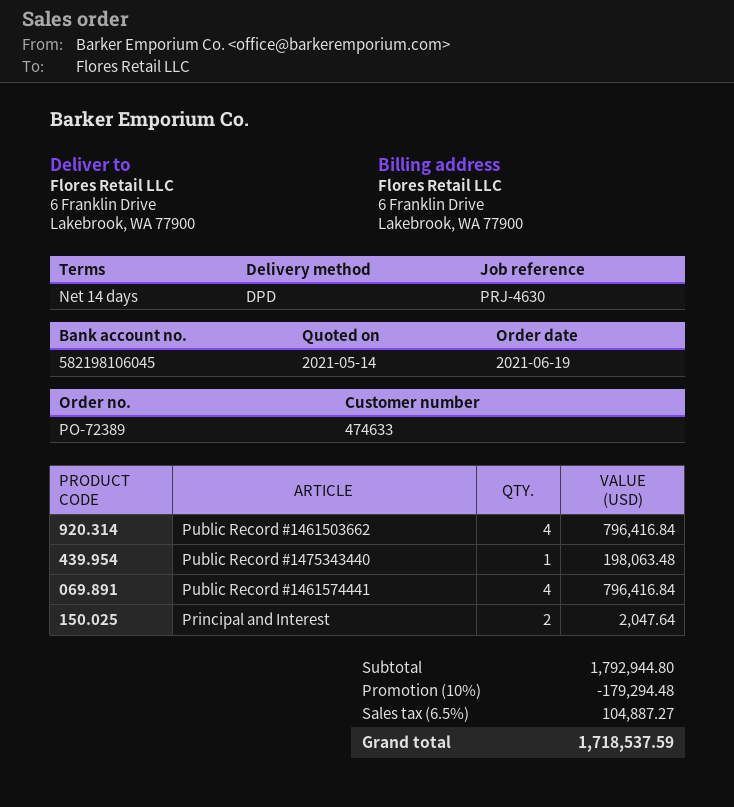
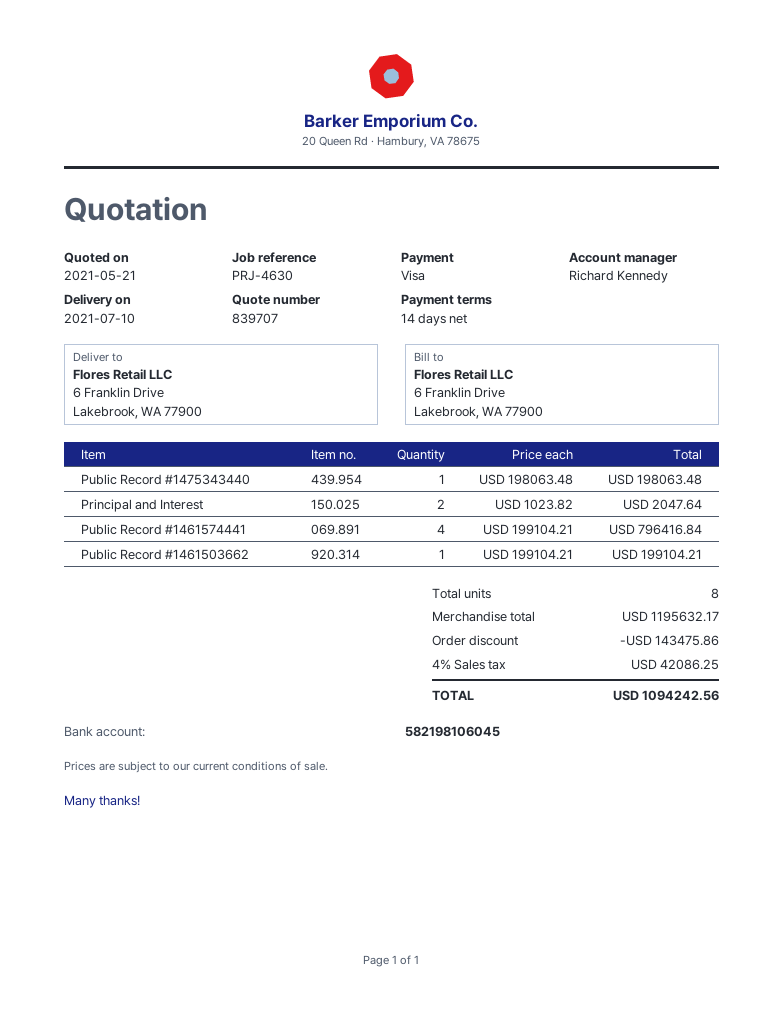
quote date: 2021-05-14 -> 2021-05-21
Public Record #1461503662: 4 for 796416.84 -> 1 for 199104.21
subtotal: 1792944.80 -> 1195632.17
discount: 179294.48 -> 143475.86
tax: 6.5% = 104887.27 -> 4% = 42086.25
total: 1718537.59 -> 1094242.56

